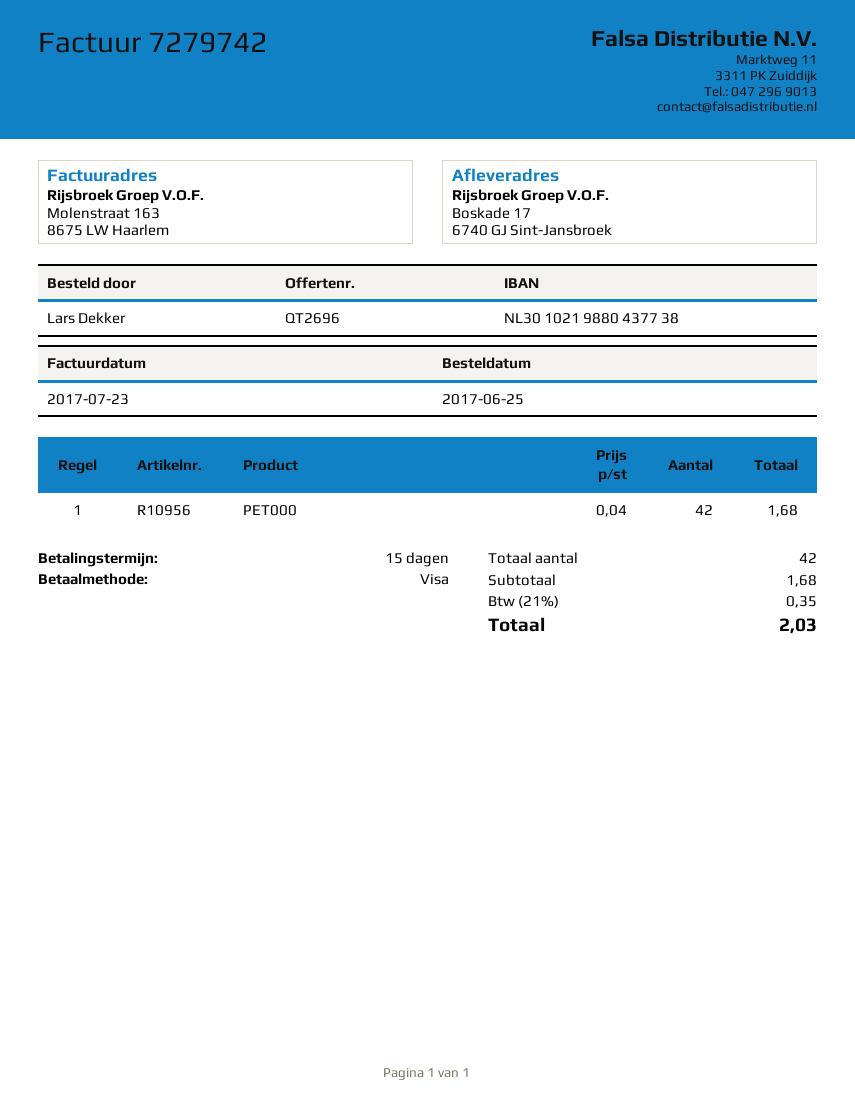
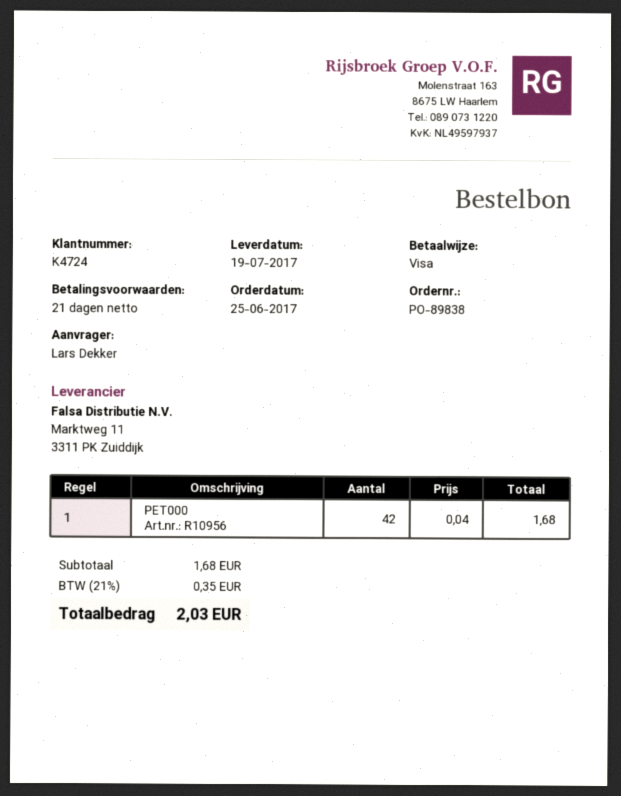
payment terms: 15 days -> 21 days

